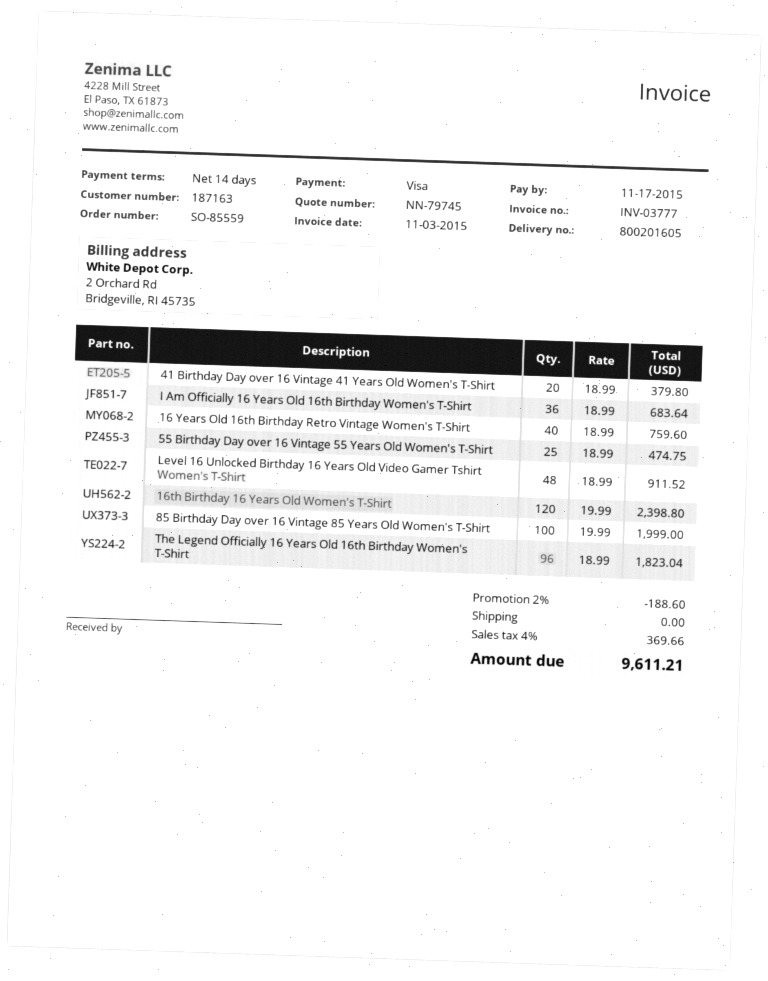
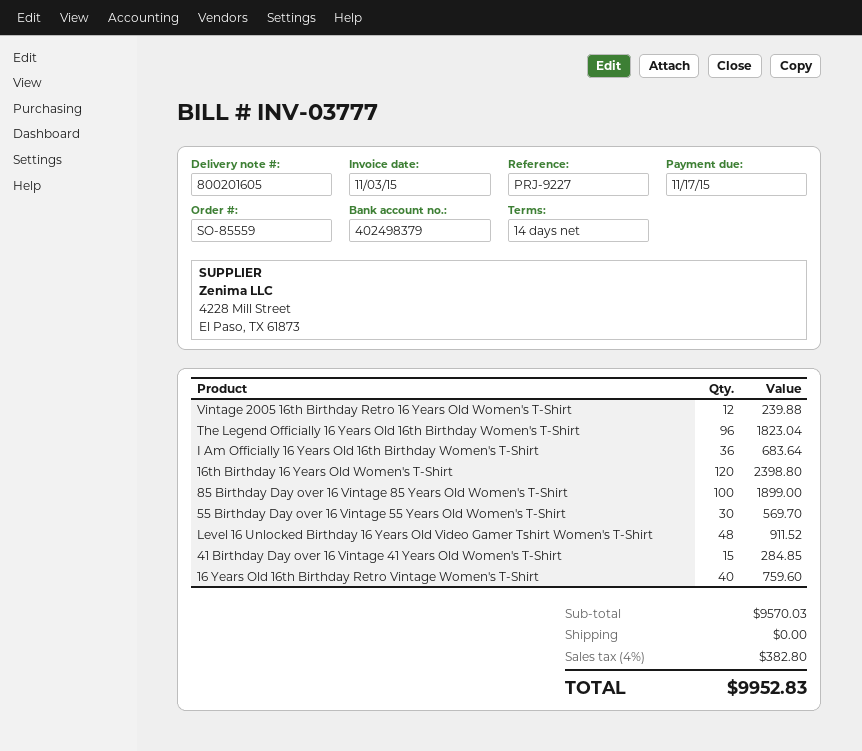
41 Birthday Day over 16 Vintage 41 Years Old Women's T-Shirt: 20 for 379.80 -> 15 for 284.85
55 Birthday Day over 16 Vintage 55 Years Old Women's T-Shirt: 25 for 474.75 -> 30 for 569.70
85 Birthday Day over 16 Vintage 85 Years Old Women's T-Shirt: 100 for 1999.00 -> 100 for 1899.00
Vintage 2005 16th Birthday Retro 16 Years Old Women's T-Shirt: none -> 12 for 239.88
discount: 2% = 188.60 -> none
tax: 4% = 369.66 -> 4% = 382.80
total: 9611.21 -> 9952.83

